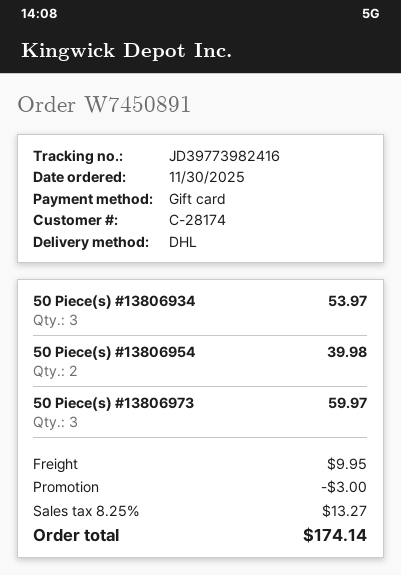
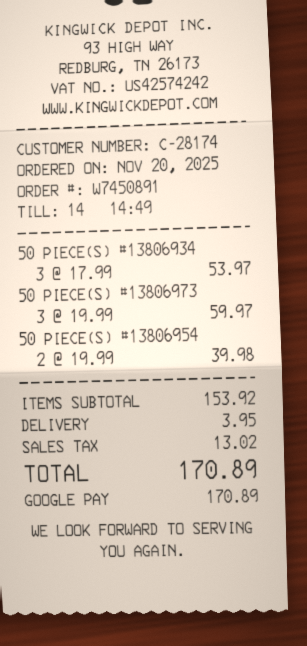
order date: 2025-11-30 -> 2025-11-20
payment method: gift card -> Google Pay
discount: 3.00 -> none
shipping: 9.95 -> 3.95
tax: 13.27 -> 13.02
total: 174.14 -> 170.89

